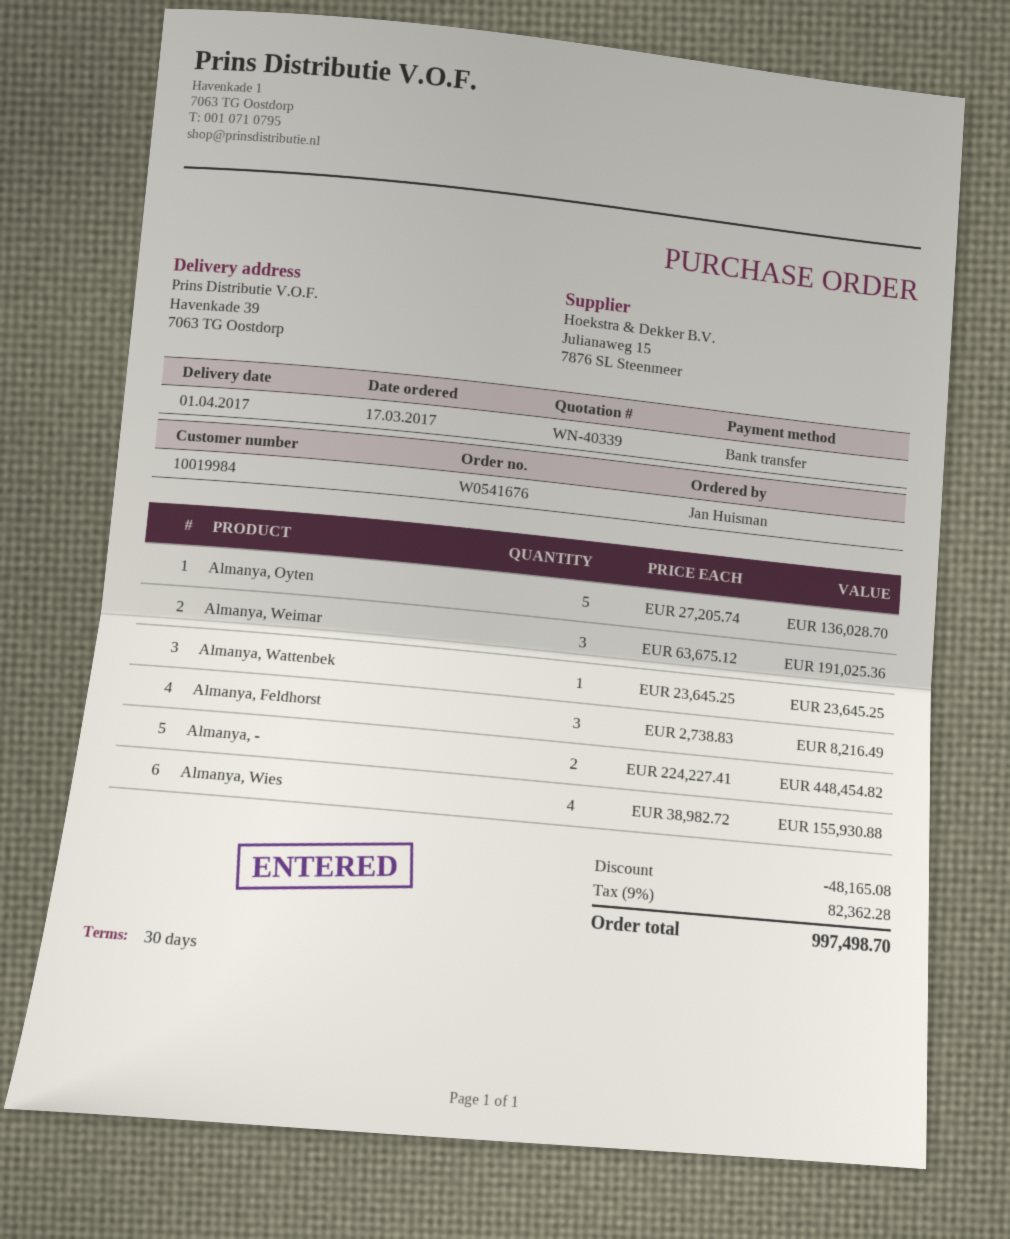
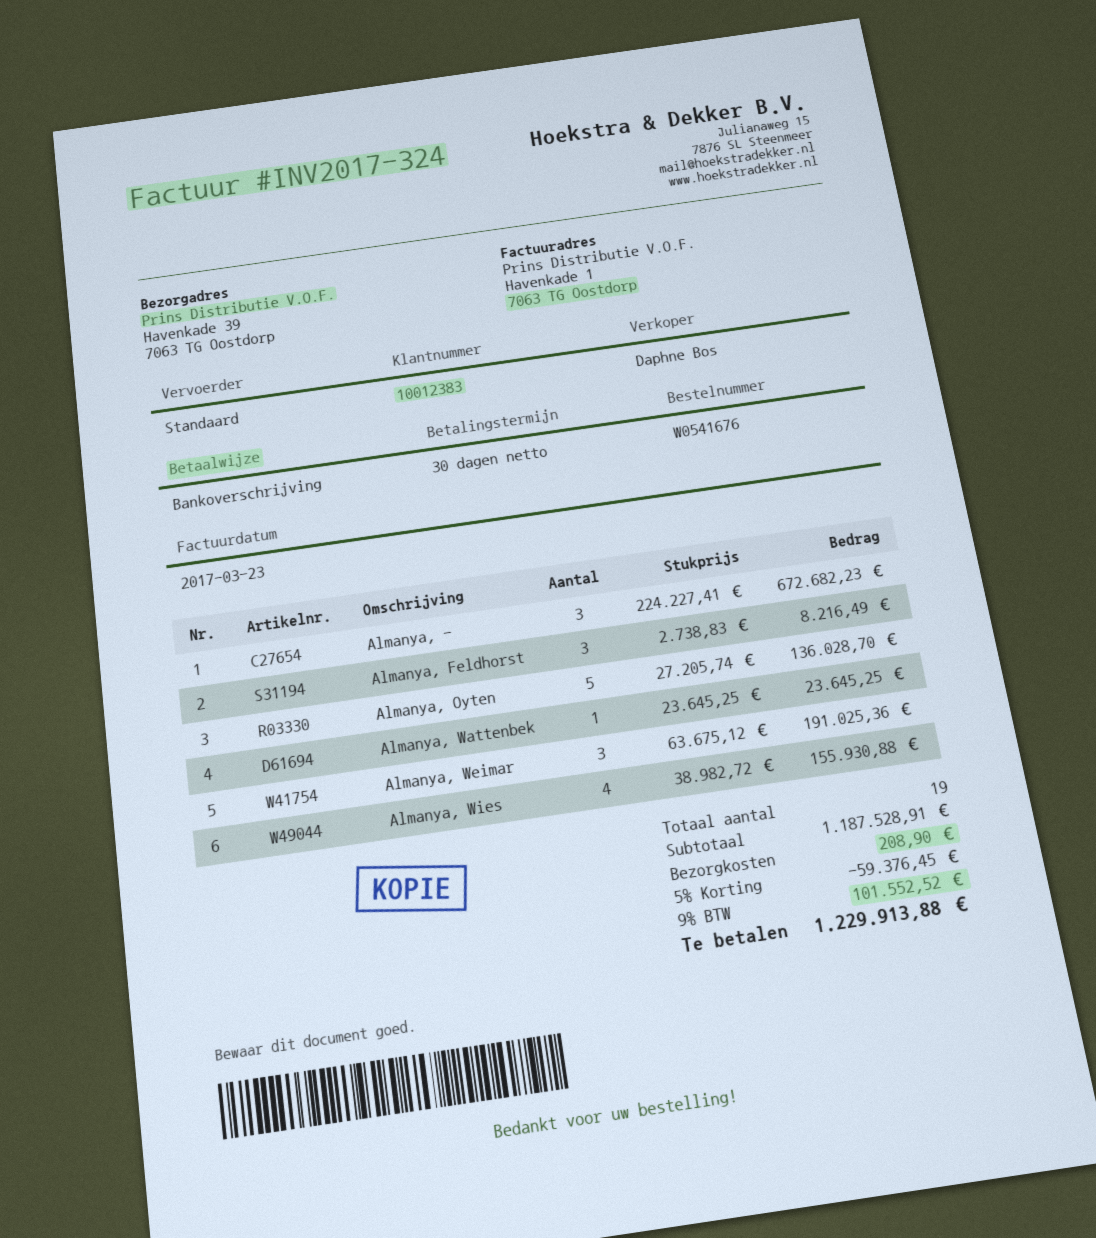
customer number: 10019984 -> 10012383
Almanya, -: 2 x 224227.41 = 448454.82 -> 3 x 224227.41 = 672682.23
discount: 48165.08 -> 59376.45
shipping: none -> 208.90
tax: 9% = 82362.28 -> 9% = 101552.52
total: 997498.70 -> 1229913.88

